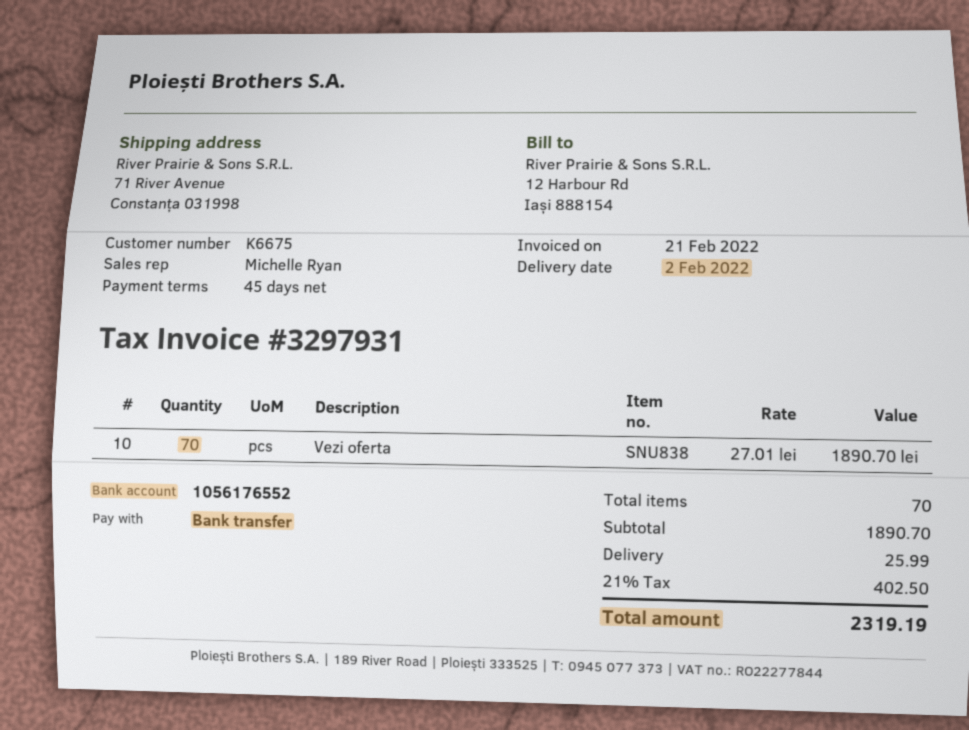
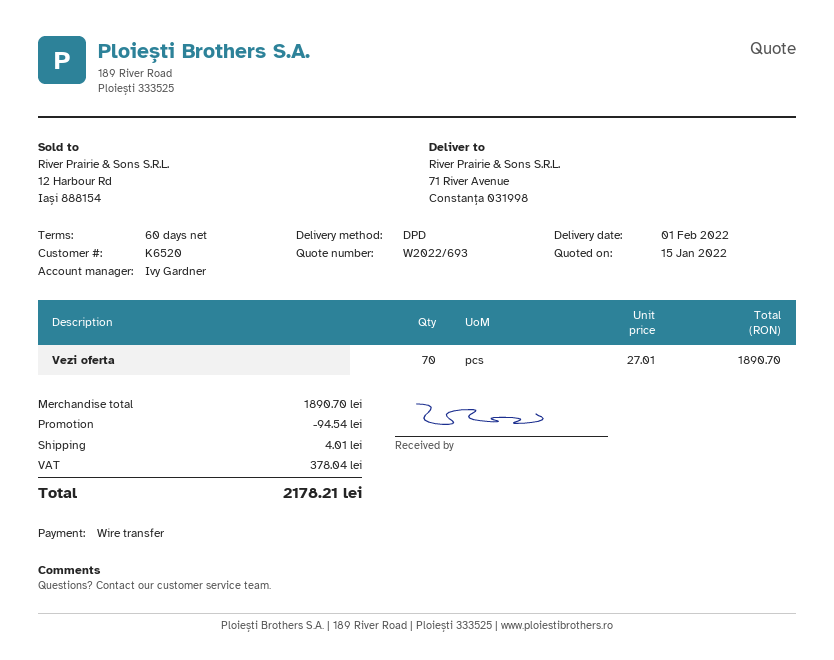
delivery date: 2022-02-02 -> 2022-02-01
payment terms: 45 days -> 60 days
customer number: K6675 -> K6520
sales rep: Michelle Ryan -> Ivy Gardner
discount: none -> 94.54
shipping: 25.99 -> 4.01
tax: 402.50 -> 378.04
total: 2319.19 -> 2178.21

